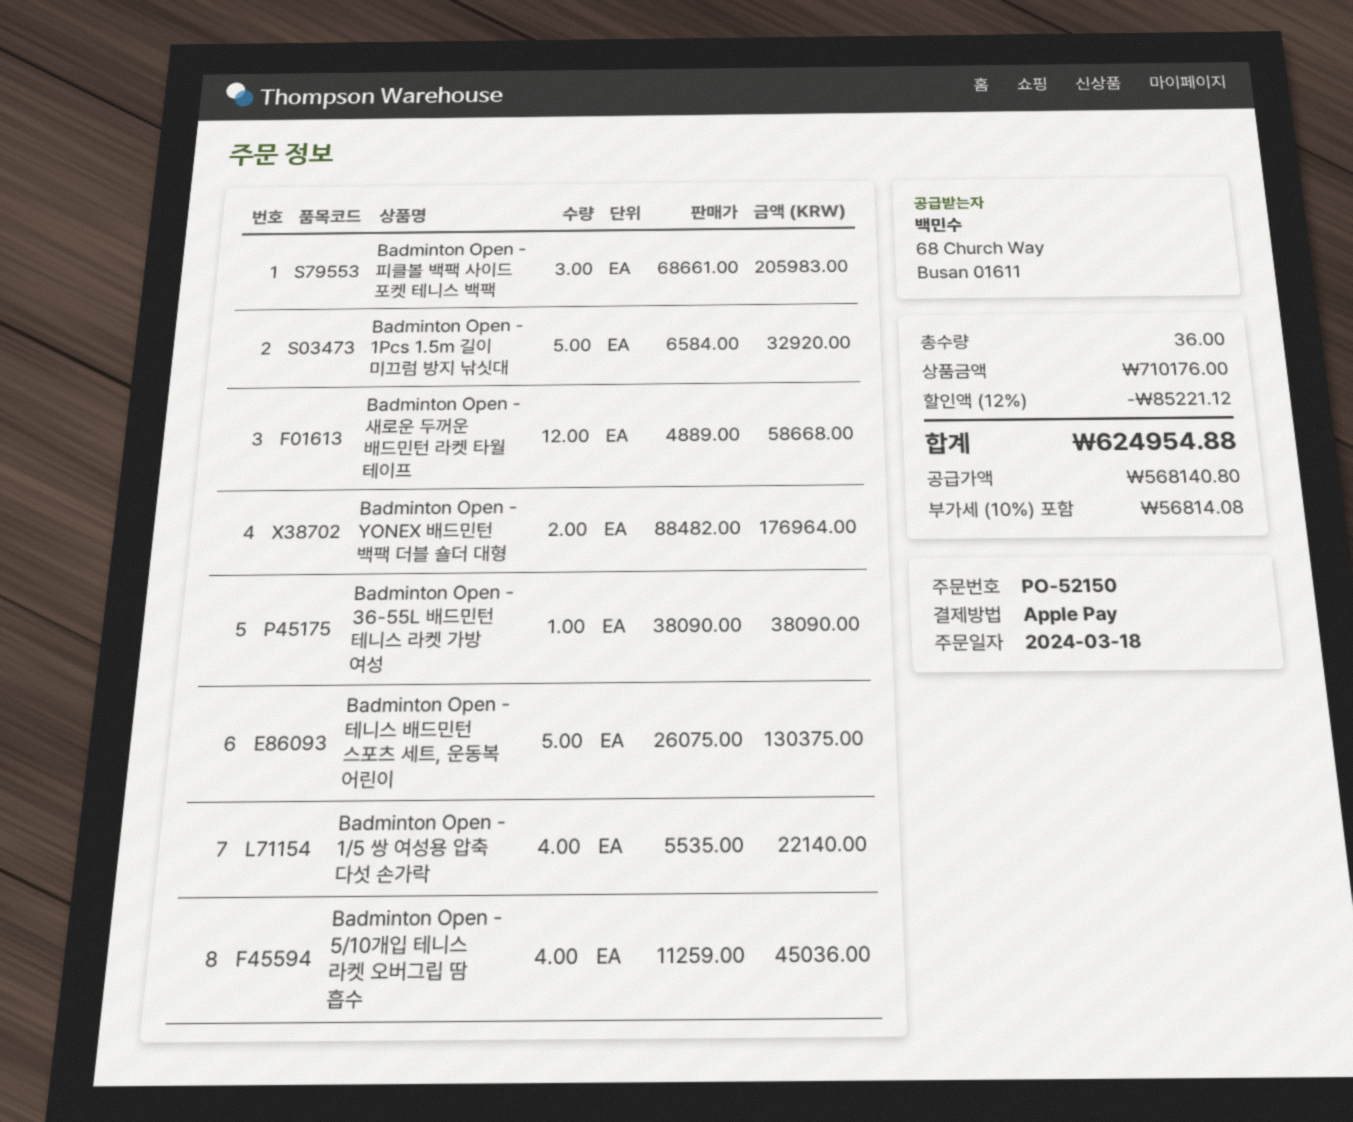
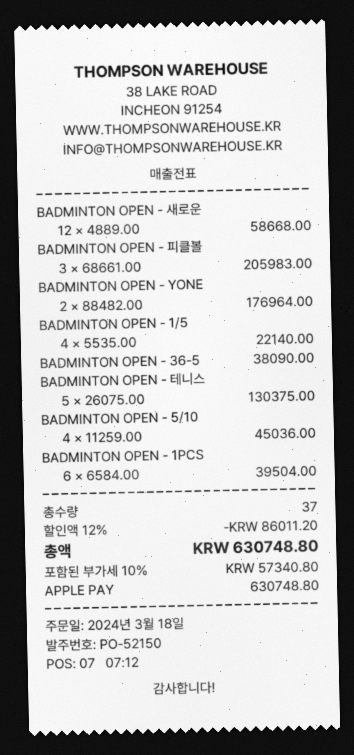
Badminton Open - 1Pcs 1.5m 길이 미끄럼 방지 낚싯대: 5 x 6584.00 = 32920.00 -> 6 x 6584.00 = 39504.00
total quantity: 36 -> 37
discount: 12% = 85221.12 -> 12% = 86011.20
tax: 10% = 56814.08 -> 10% = 57340.80
total: 624954.88 -> 630748.80

